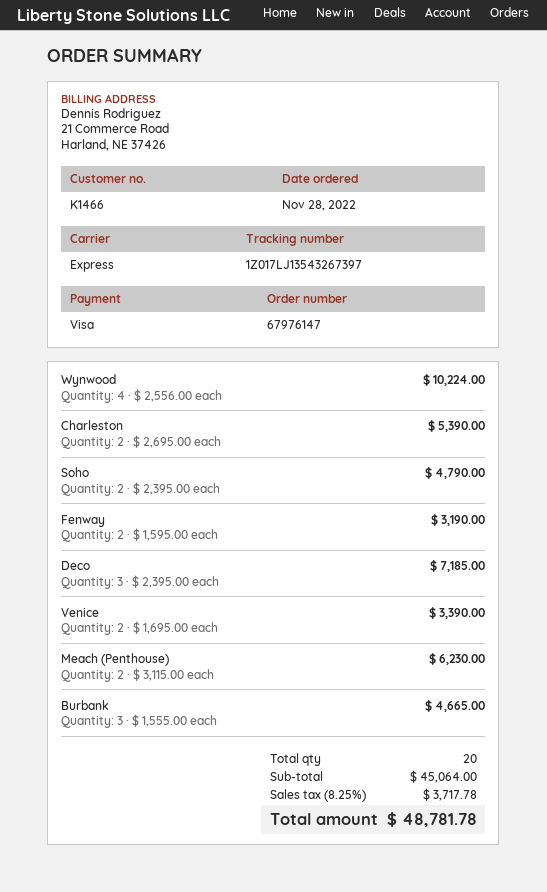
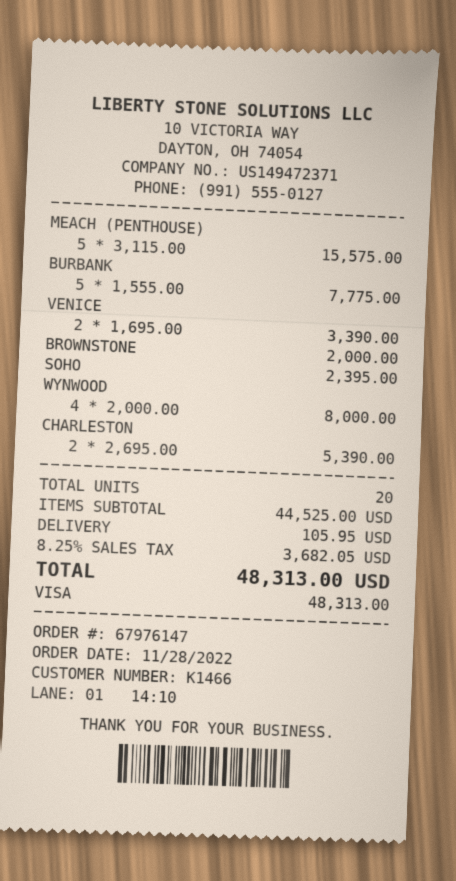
Wynwood: 4 x 2556.00 = 10224.00 -> 4 x 2000.00 = 8000.00
Soho: 2 x 2395.00 = 4790.00 -> 1 x 2395.00 = 2395.00
Fenway: 2 x 1595.00 = 3190.00 -> none
Deco: 3 x 2395.00 = 7185.00 -> none
Meach (Penthouse): 2 x 3115.00 = 6230.00 -> 5 x 3115.00 = 15575.00
Burbank: 3 x 1555.00 = 4665.00 -> 5 x 1555.00 = 7775.00
BROWNSTONE: none -> 1 x 2000.00 = 2000.00
subtotal: 45064.00 -> 44525.00
shipping: none -> 105.95
tax: 8.25% = 3717.78 -> 8.25% = 3682.05
total: 48781.78 -> 48313.00

